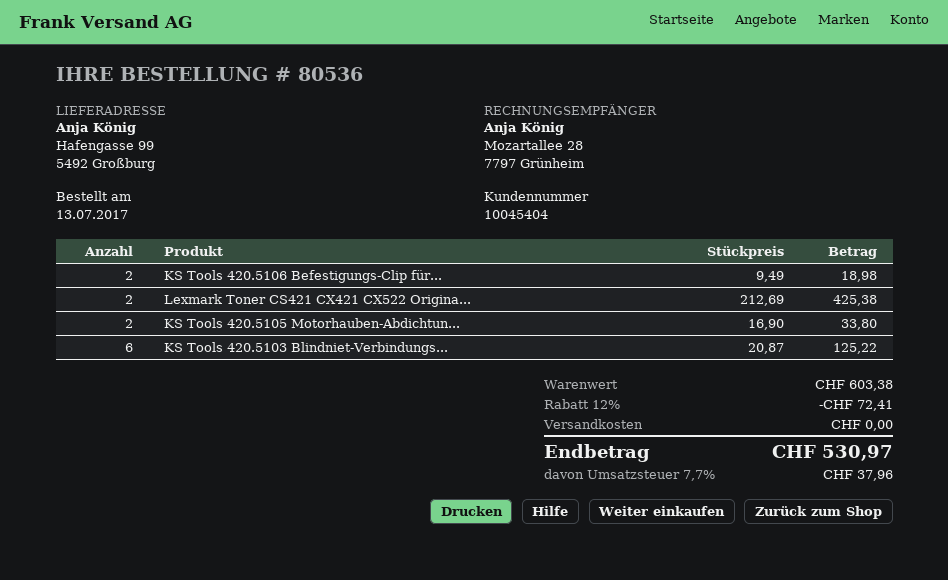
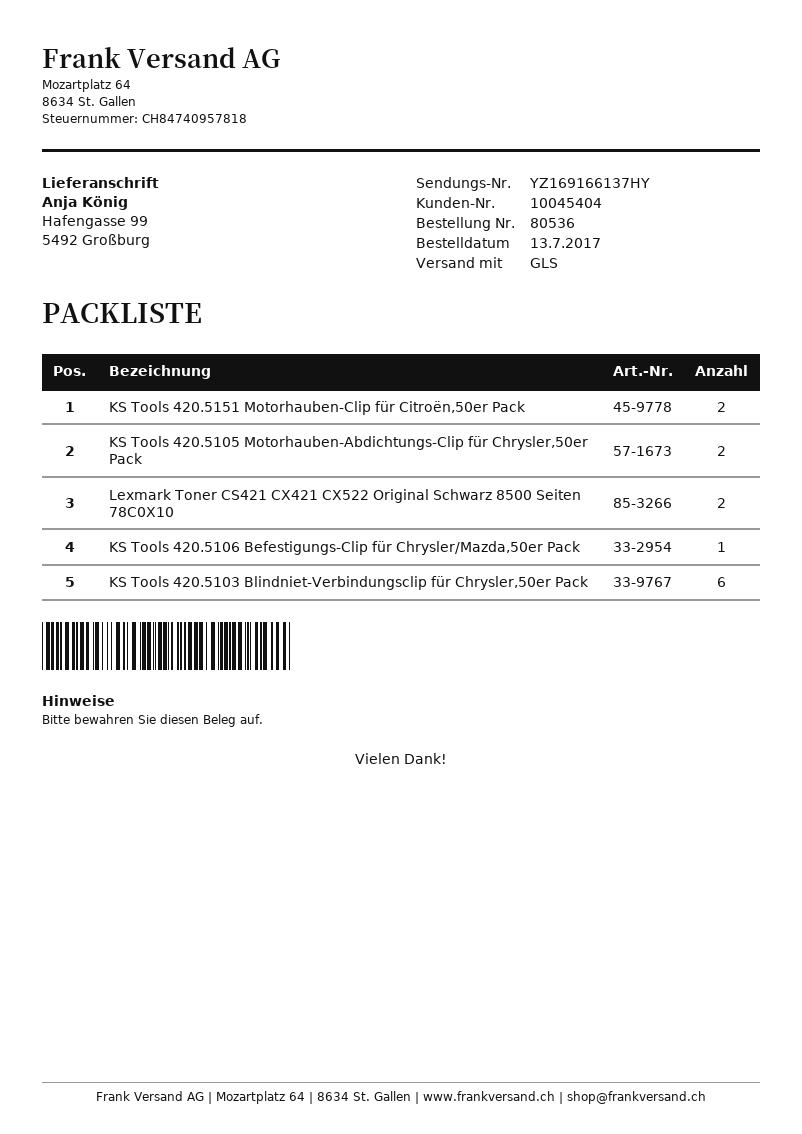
KS Tools 420.5106 Befestigungs-Clip für...: 2 -> 1
KS Tools 420.5151 Motorhauben-Clip für Citroën,50er Pack: none -> 2

